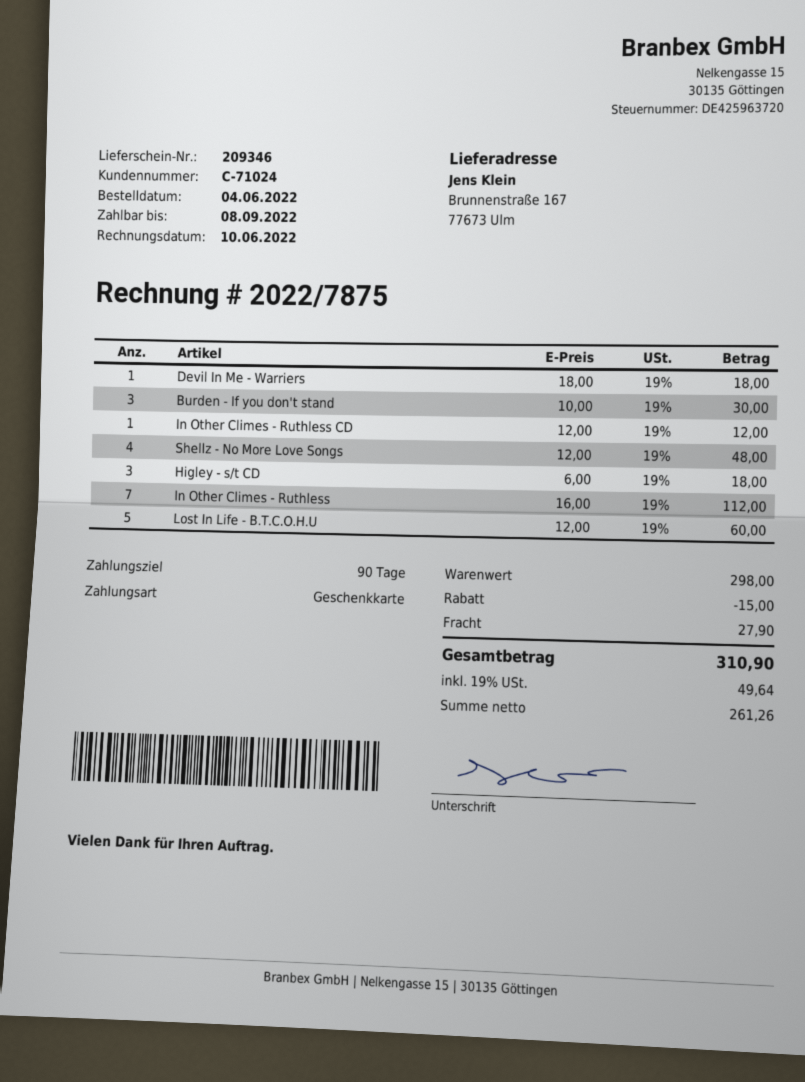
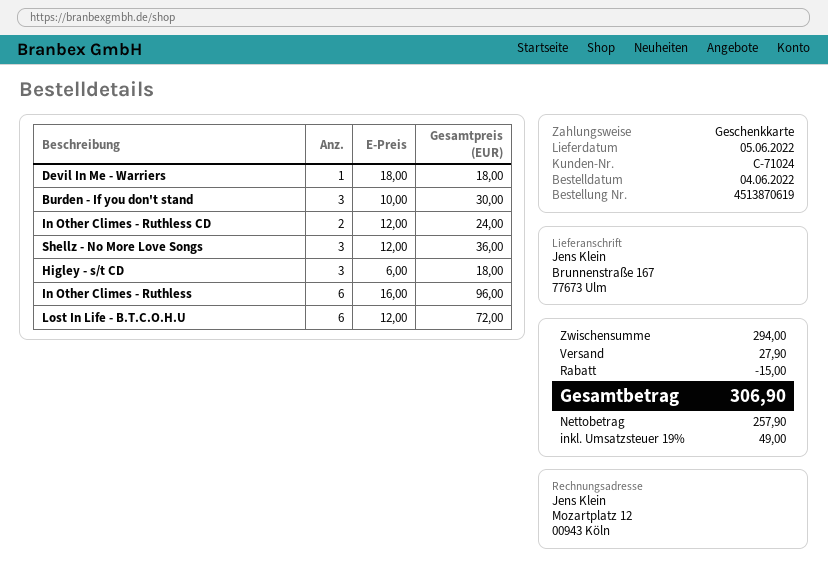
In Other Climes - Ruthless CD: 1 x 12.00 = 12.00 -> 2 x 12.00 = 24.00
Shellz - No More Love Songs: 4 x 12.00 = 48.00 -> 3 x 12.00 = 36.00
In Other Climes - Ruthless: 7 x 16.00 = 112.00 -> 6 x 16.00 = 96.00
Lost In Life - B.T.C.O.H.U: 5 x 12.00 = 60.00 -> 6 x 12.00 = 72.00
subtotal: 298.00 -> 294.00
net: 261.26 -> 257.90
tax: 19% = 49.64 -> 19% = 49.00
total: 310.90 -> 306.90

